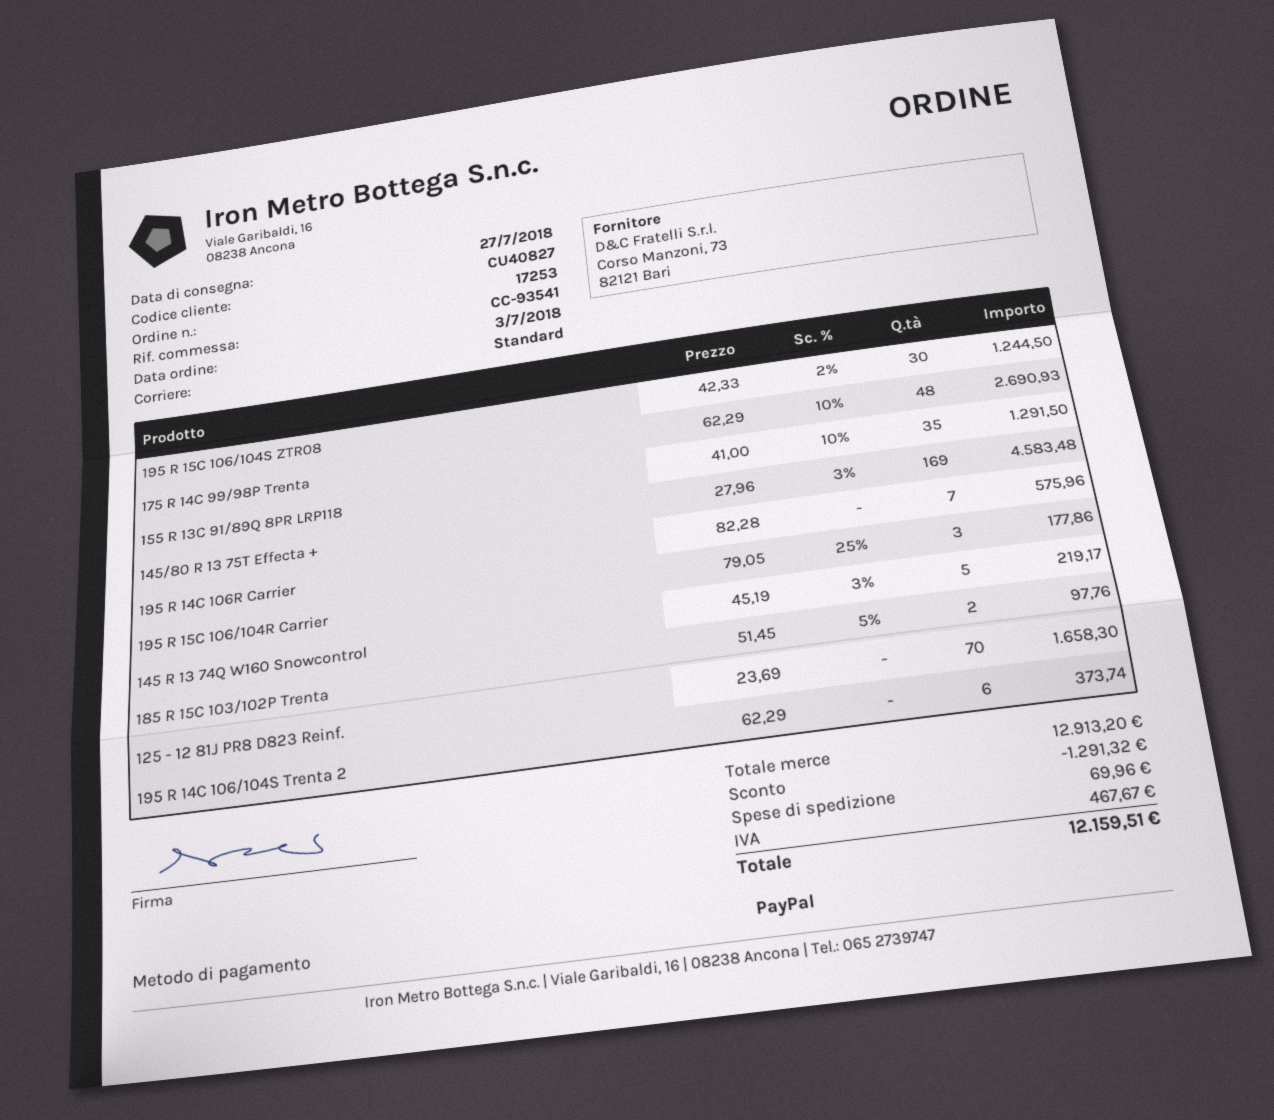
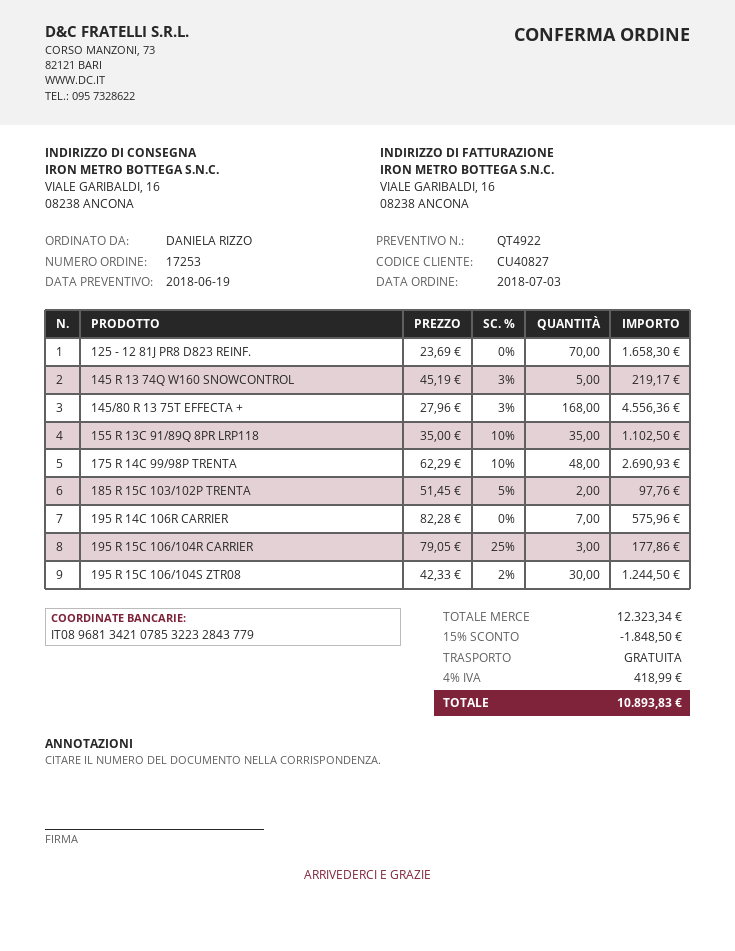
155 R 13C 91/89Q 8PR LRP118: 35 x 41.00 - 10% = 1291.50 -> 35 x 35.00 - 10% = 1102.50
145/80 R 13 75T Effecta +: 169 x 27.96 - 3% = 4583.48 -> 168 x 27.96 - 3% = 4556.36
195 R 14C 106/104S Trenta 2: 6 x 62.29 = 373.74 -> none
subtotal: 12913.20 -> 12323.34
discount: 1291.32 -> 1848.50
shipping: 69.96 -> 0.00
tax: 467.67 -> 418.99
total: 12159.51 -> 10893.83

